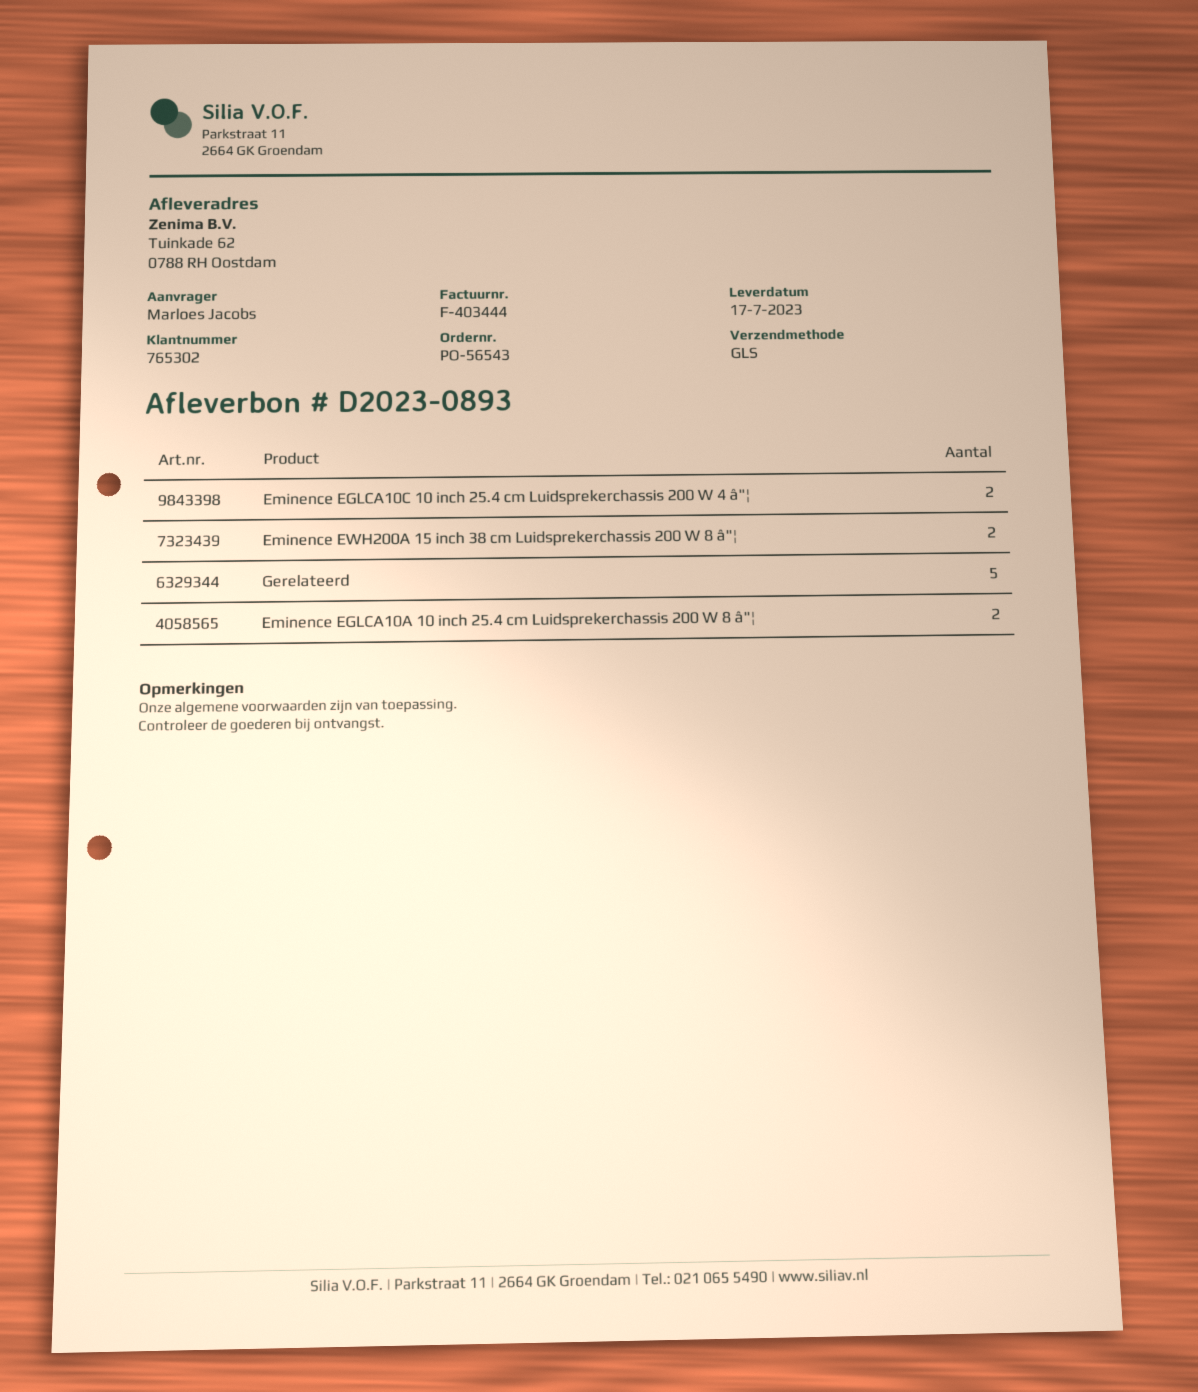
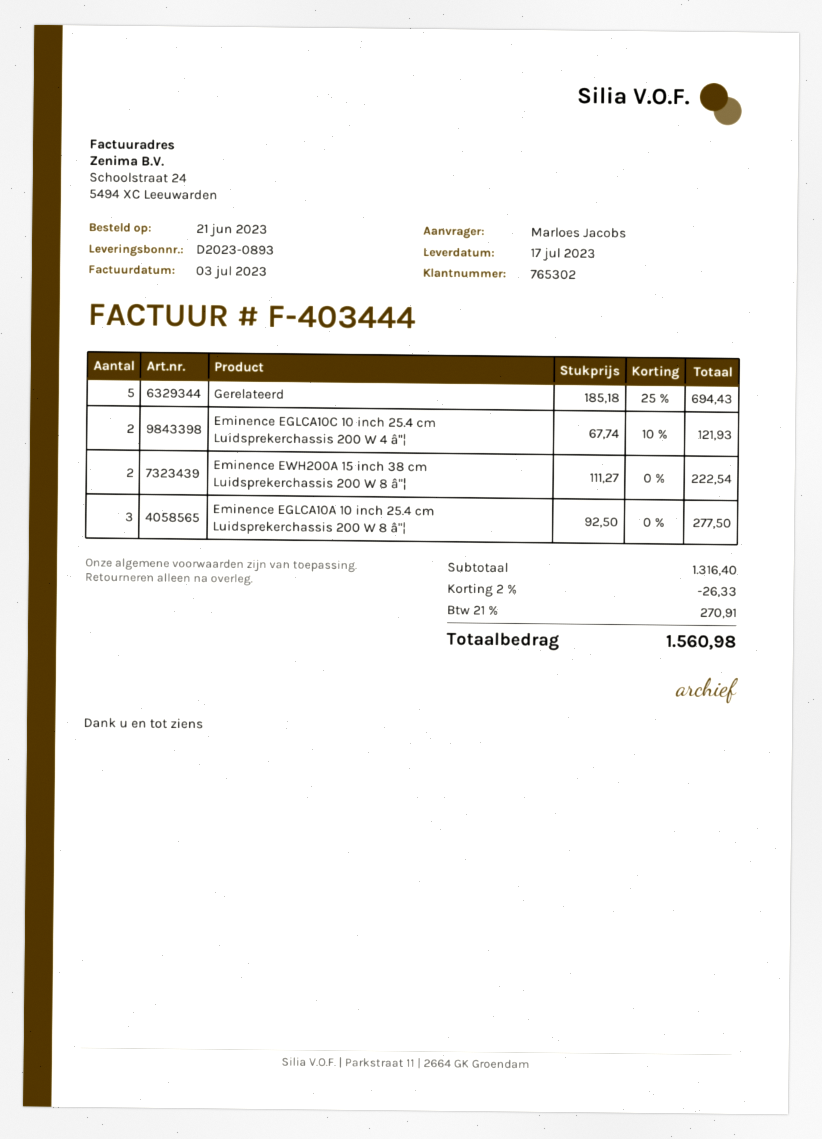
Eminence EGLCA10A 10 inch 25.4 cm Luidsprekerchassis 200 W 8 â"¦: 2 -> 3

